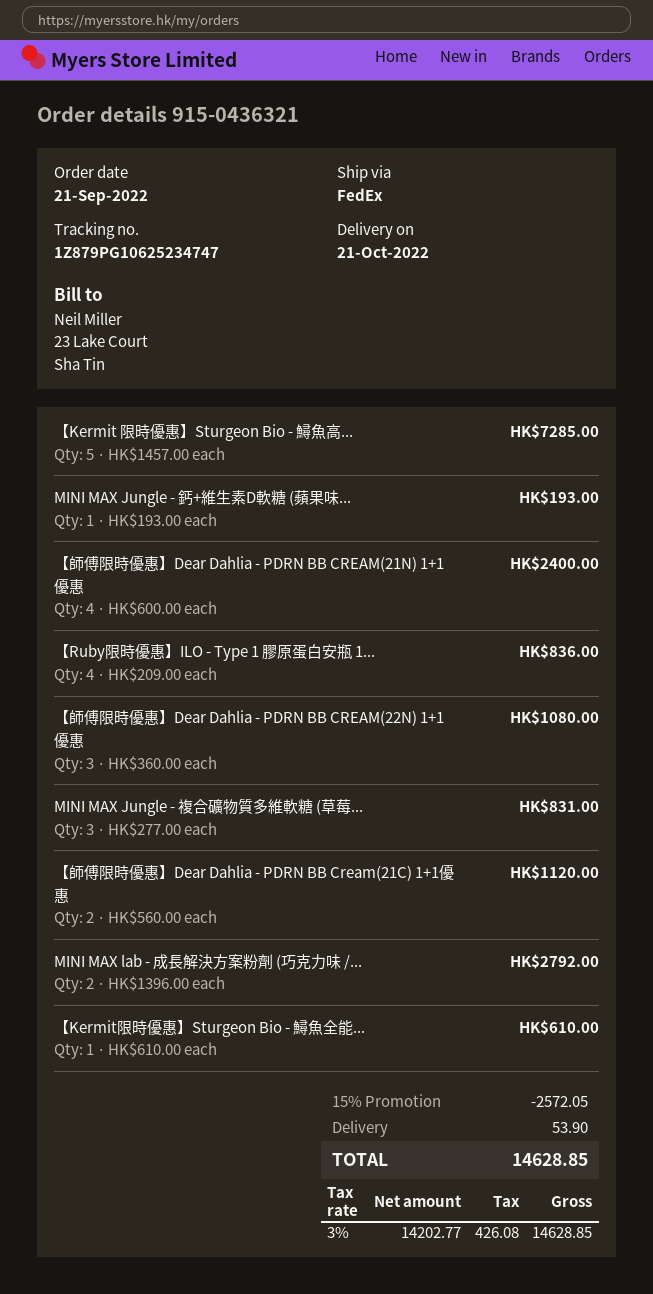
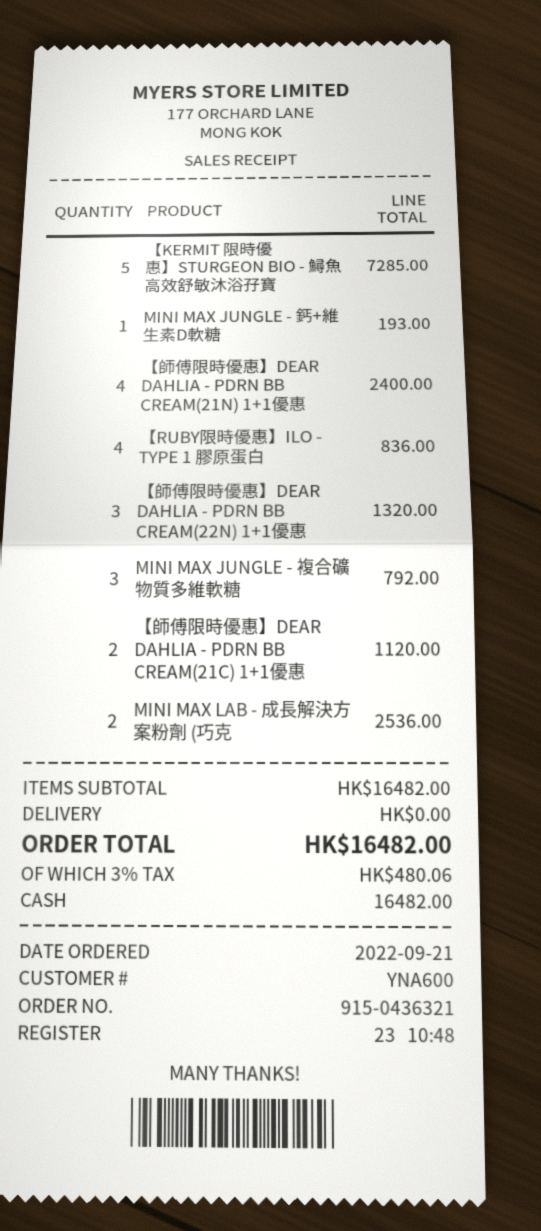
【師傅限時優惠】Dear Dahlia - PDRN BB CREAM(22N) 1+1優惠: 3 for 1080.00 -> 3 for 1320.00
MINI MAX Jungle - 複合礦物質多維軟糖 (草莓...: 3 for 831.00 -> 3 for 792.00
MINI MAX lab - 成長解決方案粉劑 (巧克力味 /...: 2 for 2792.00 -> 2 for 2536.00
【Kermit限時優惠】Sturgeon Bio - 鱘魚全能...: 1 for 610.00 -> none
discount: 15% = 2572.05 -> none
shipping: 53.90 -> 0.00
tax: 3% = 426.08 -> 3% = 480.06
total: 14628.85 -> 16482.00

